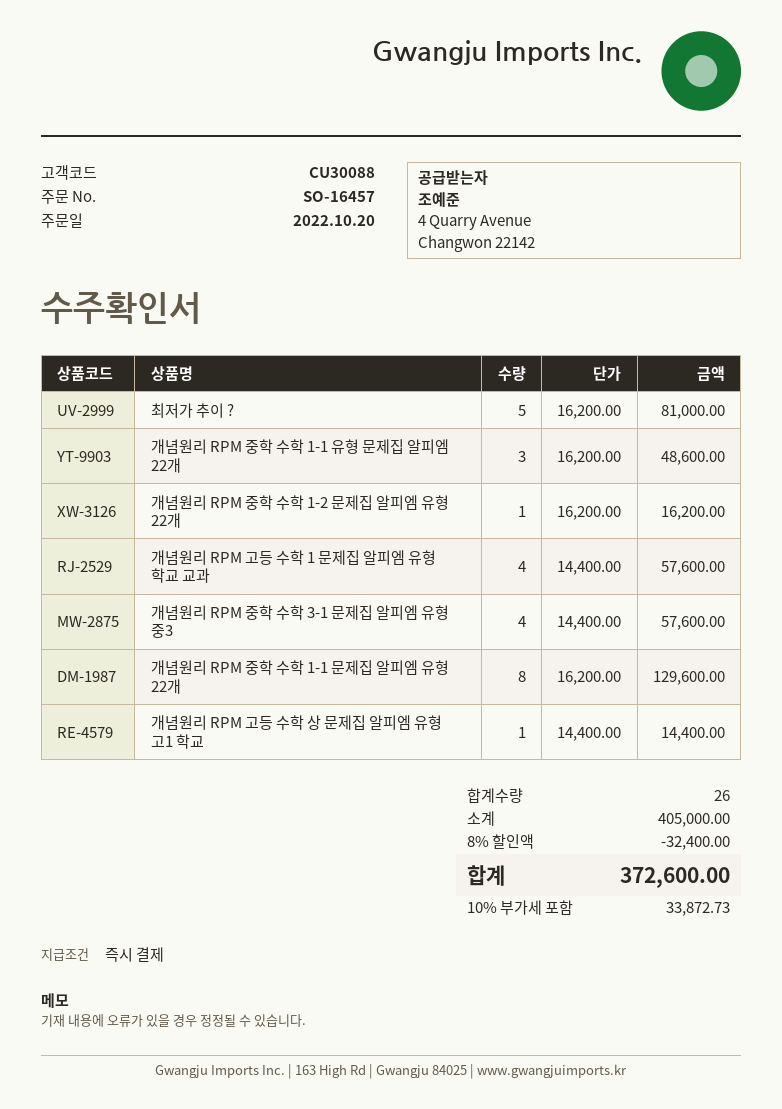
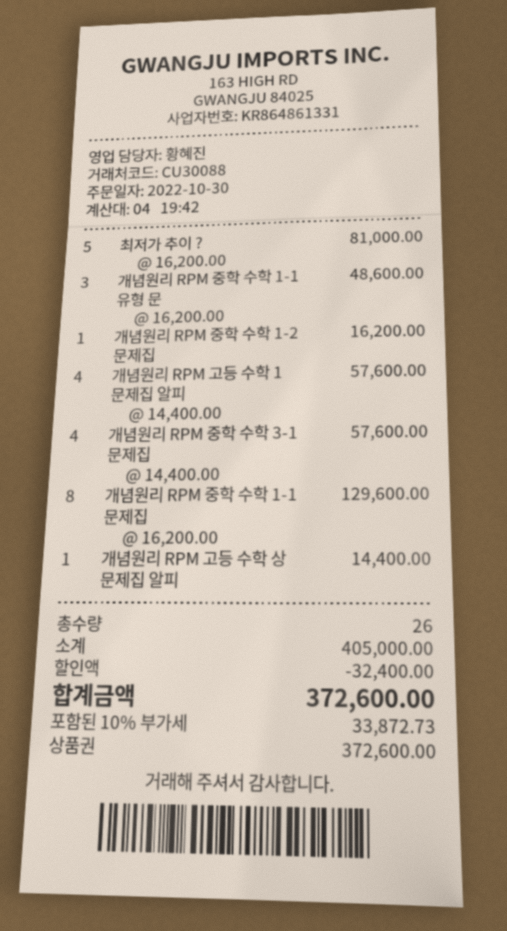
order date: 2022-10-20 -> 2022-10-30

